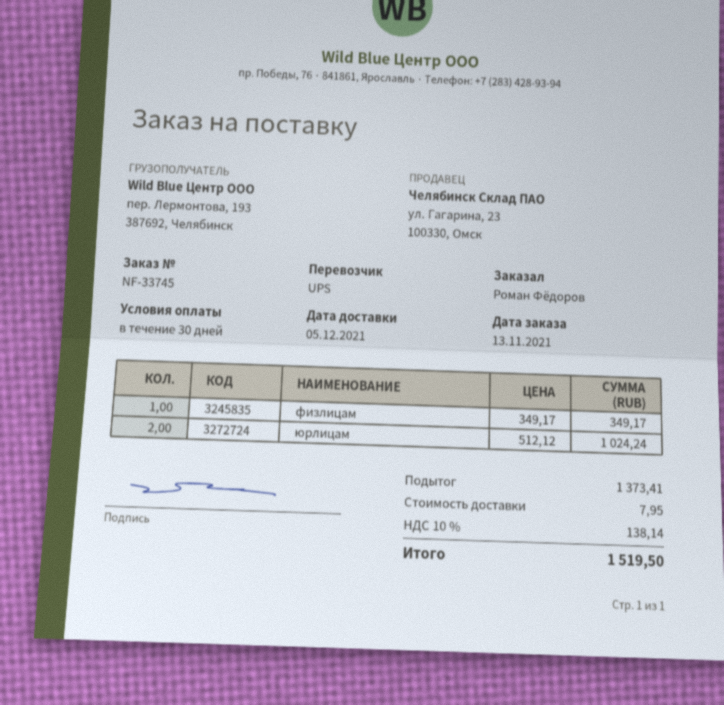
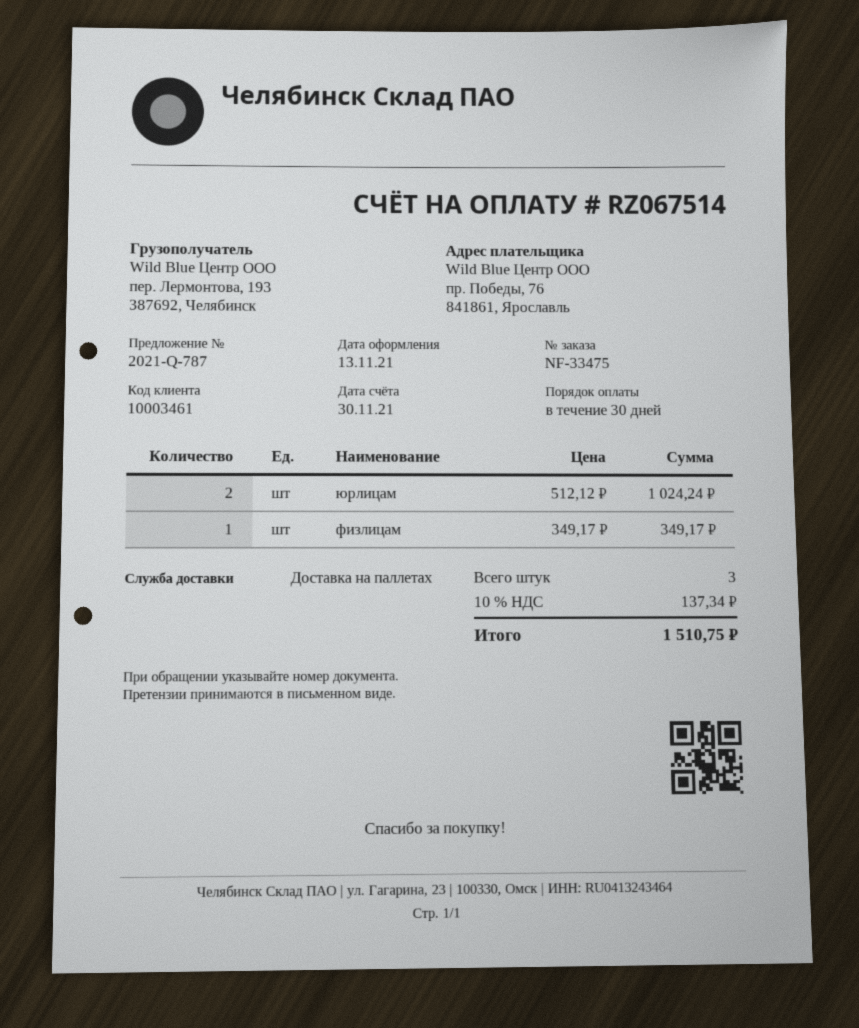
order number: NF-33745 -> NF-33475
shipping method: UPS -> pallet freight
shipping: 7.95 -> none
tax: 10% = 138.14 -> 10% = 137.34
total: 1519.50 -> 1510.75

